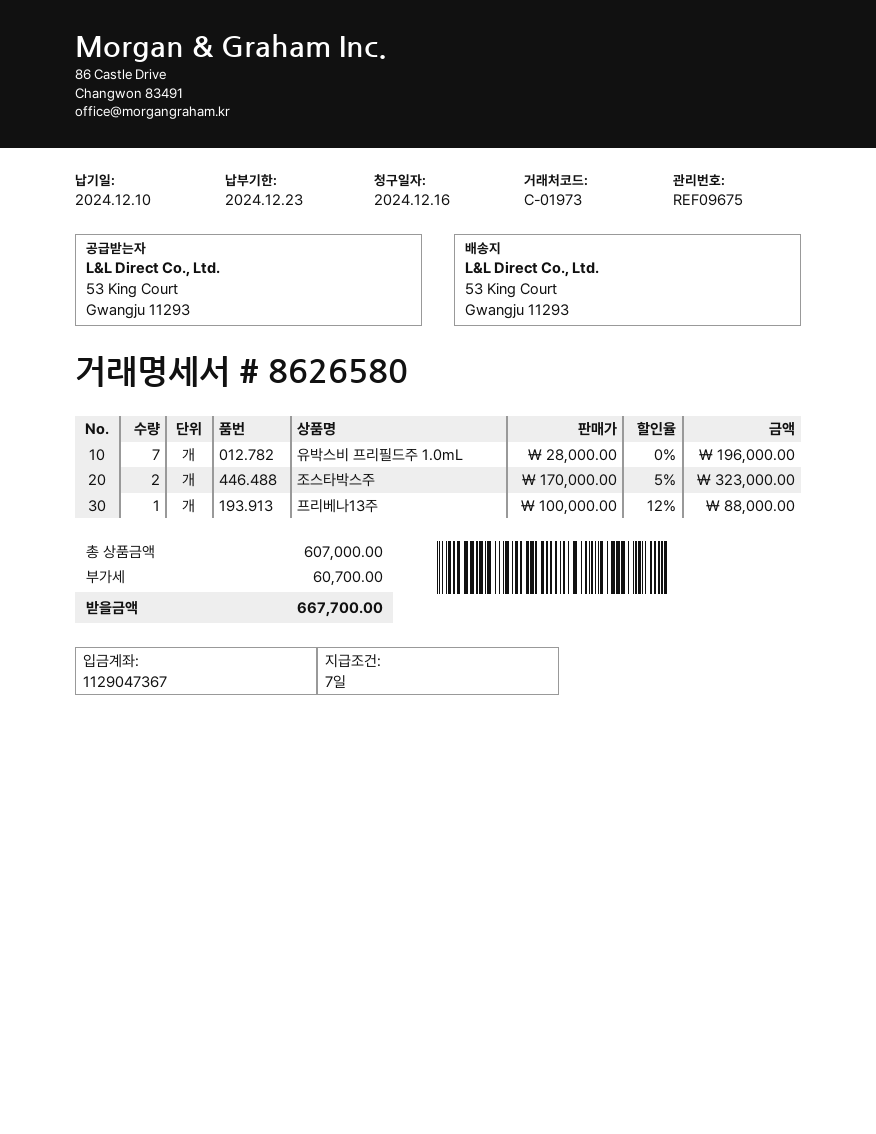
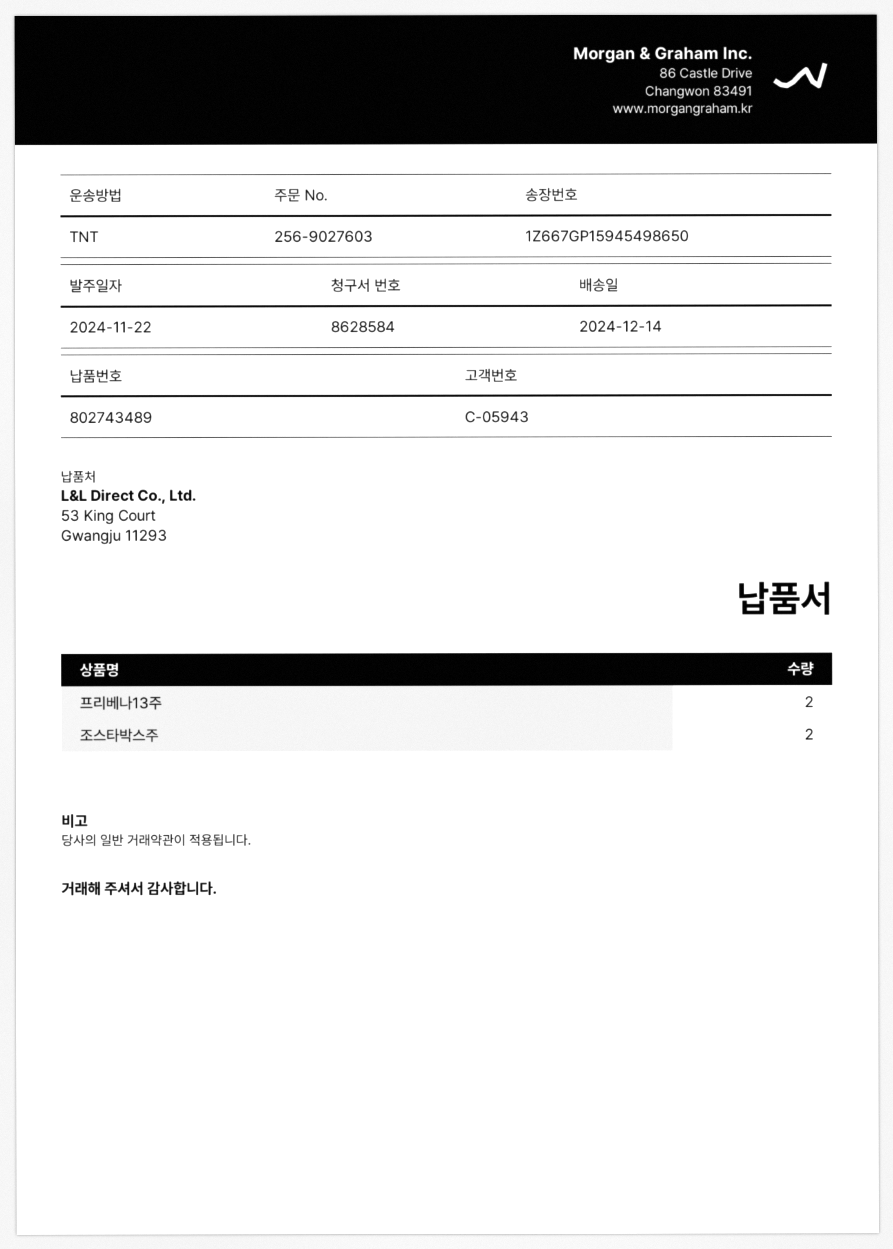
delivery date: 2024-12-10 -> 2024-12-14
invoice number: 8626580 -> 8628584
customer number: C-01973 -> C-05943
유박스비 프리필드주 1.0mL: 7 -> none
프리베나13주: 1 -> 2

